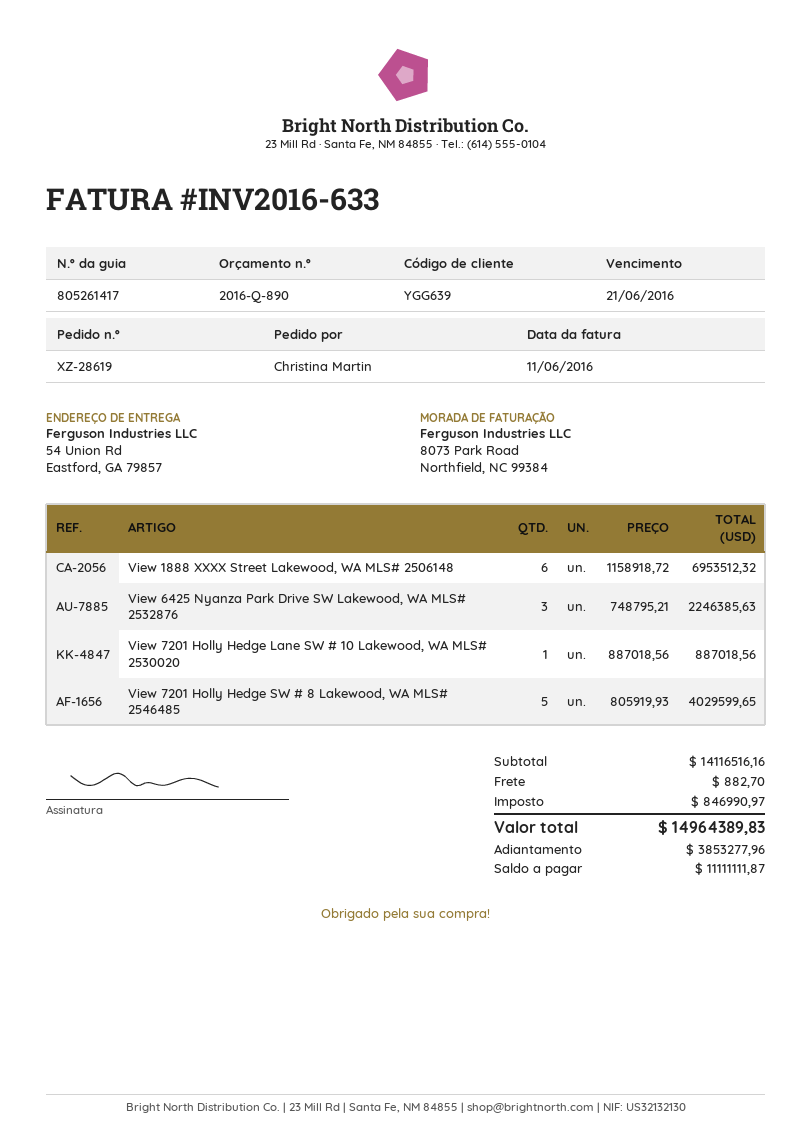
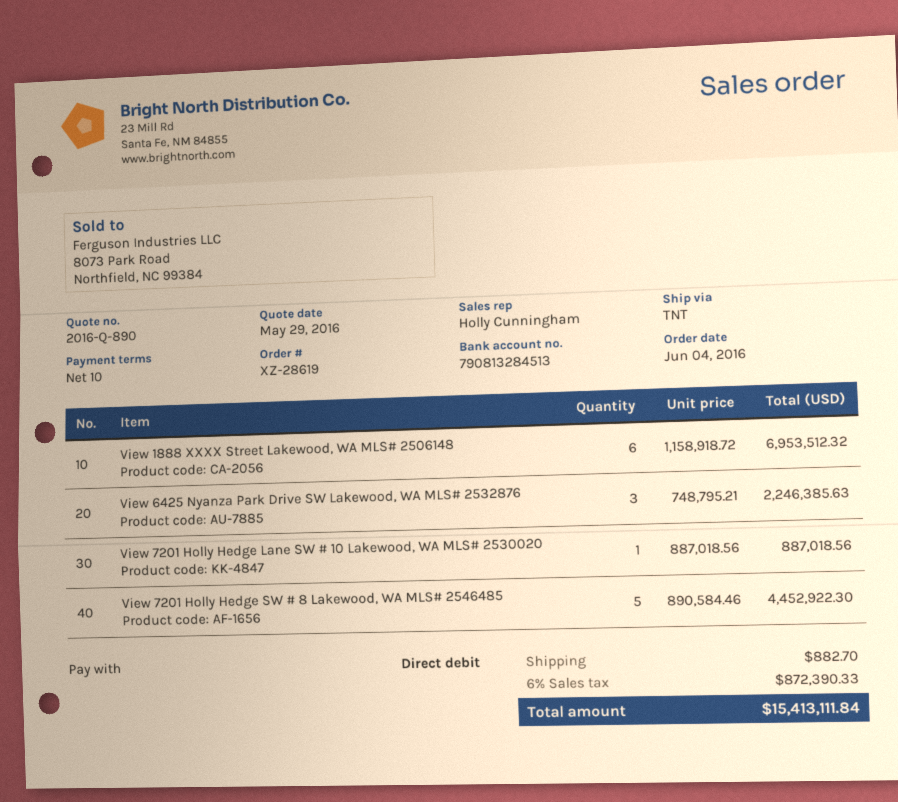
View 7201 Holly Hedge SW # 8 Lakewood, WA MLS# 2546485: 5 x 805919.93 = 4029599.65 -> 5 x 890584.46 = 4452922.30
tax: 846990.97 -> 872390.33
total: 14964389.83 -> 15413111.84

